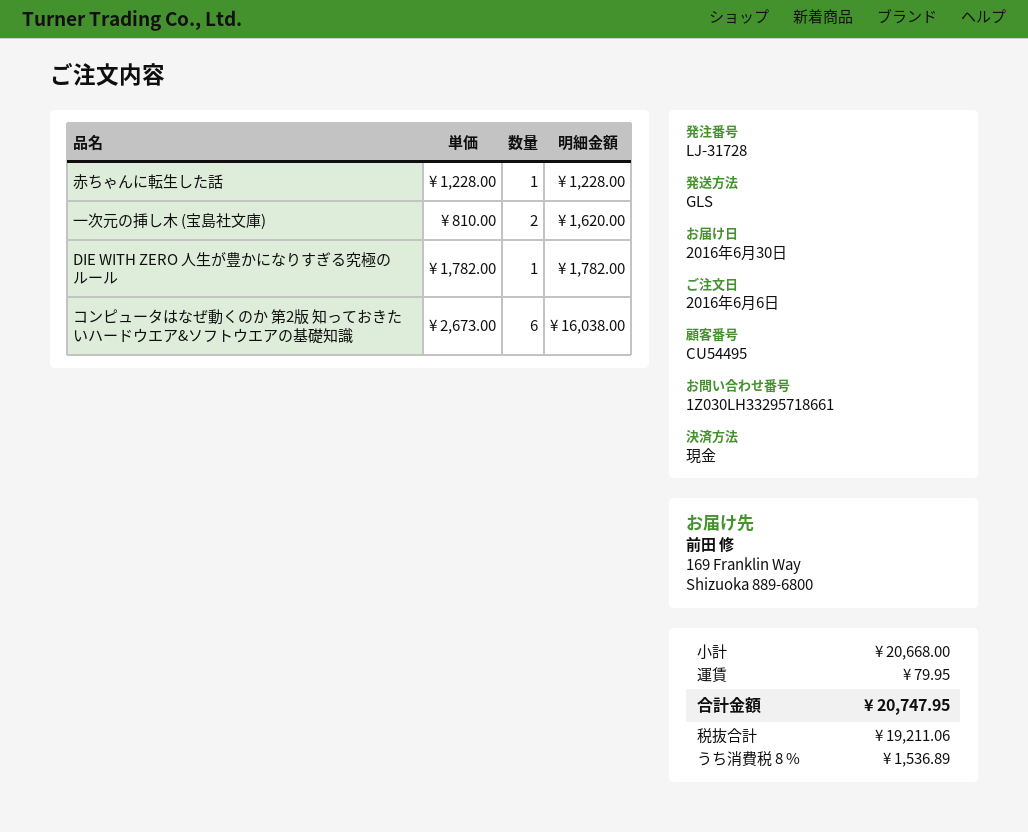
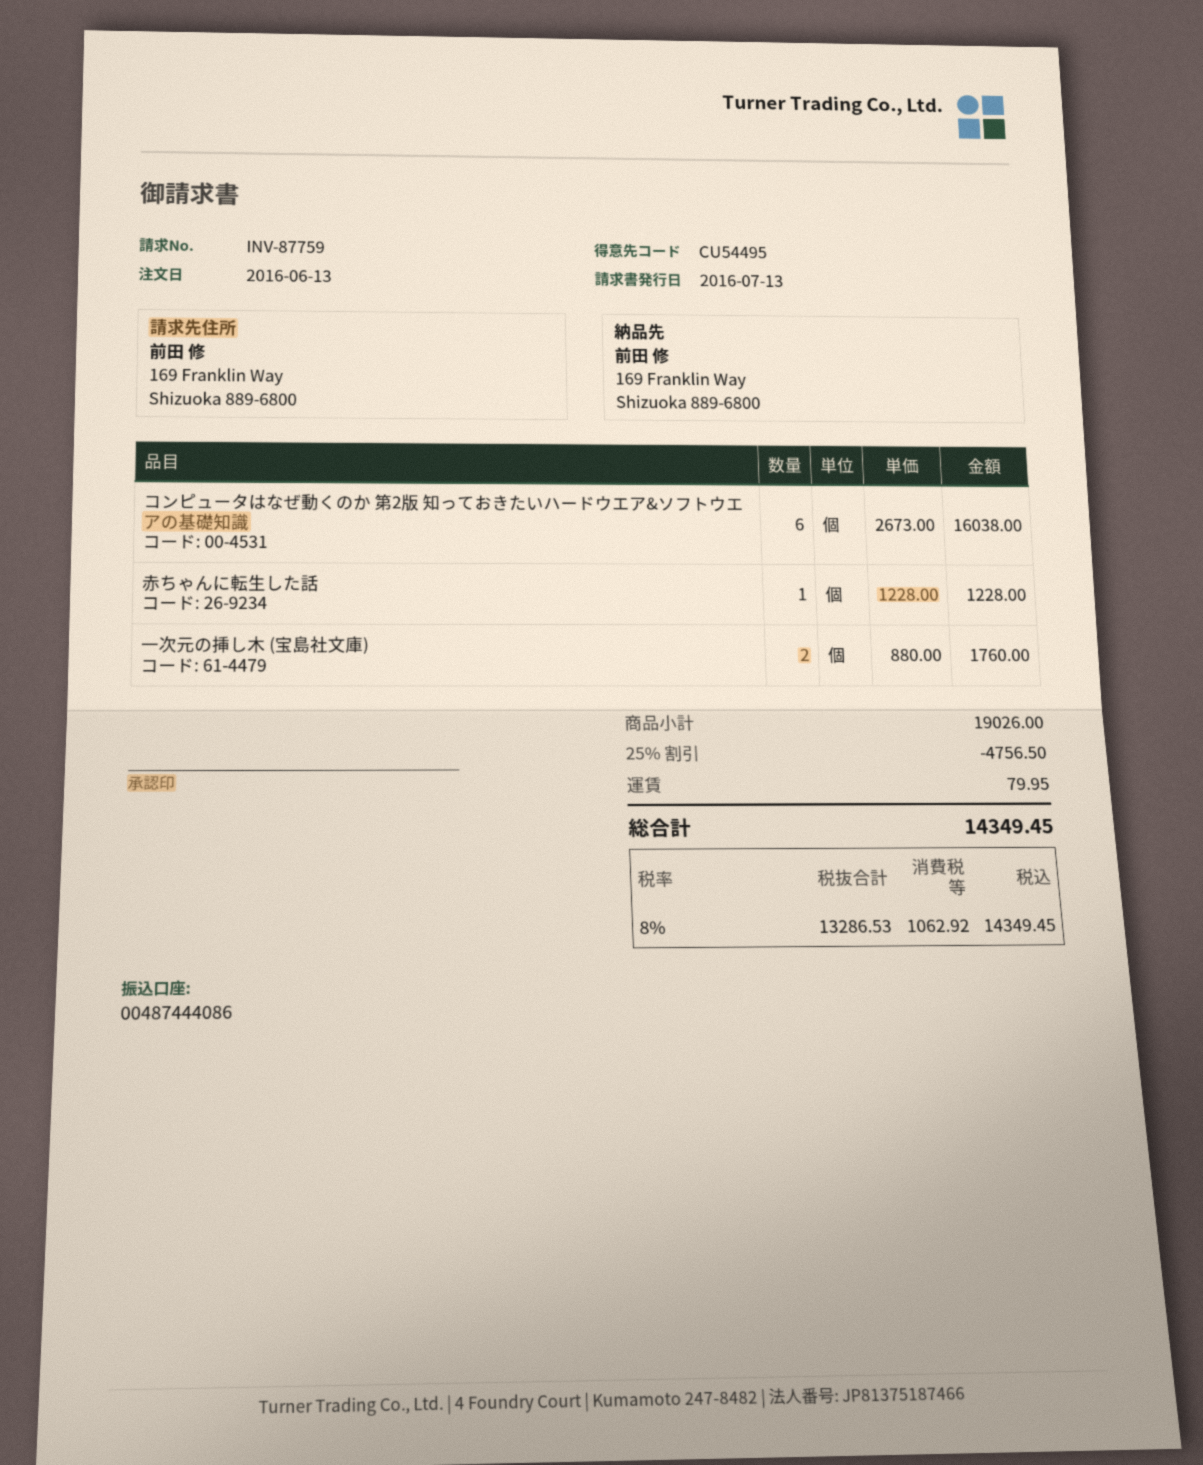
order date: 2016-06-06 -> 2016-06-13
一次元の挿し木 (宝島社文庫): 2 x 810.00 = 1620.00 -> 2 x 880.00 = 1760.00
DIE WITH ZERO 人生が豊かになりすぎる究極のルール: 1 x 1782.00 = 1782.00 -> none
subtotal: 20668.00 -> 19026.00
discount: none -> 25% = 4756.50
net: 19211.06 -> 13286.53
tax: 8% = 1536.89 -> 8% = 1062.92
total: 20747.95 -> 14349.45

